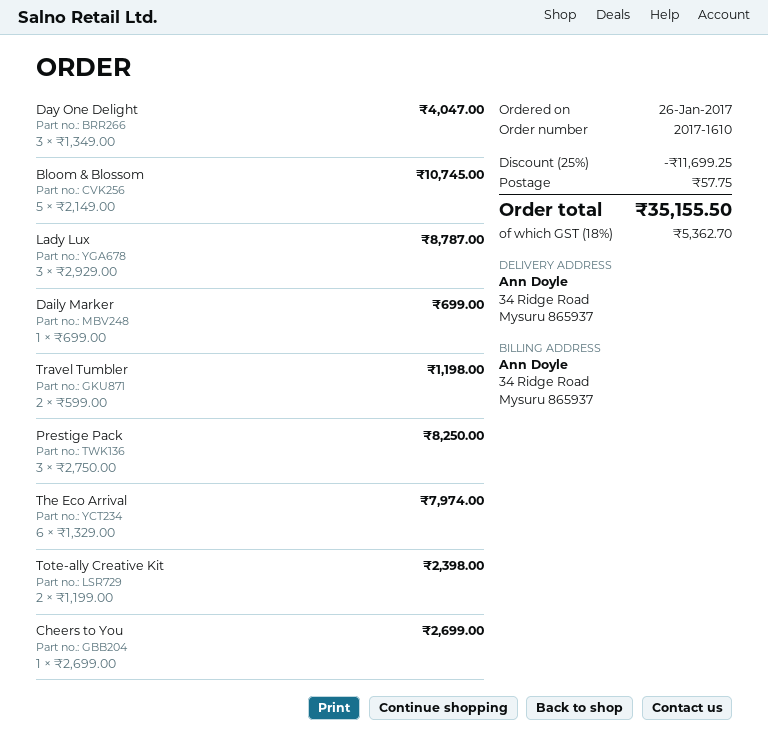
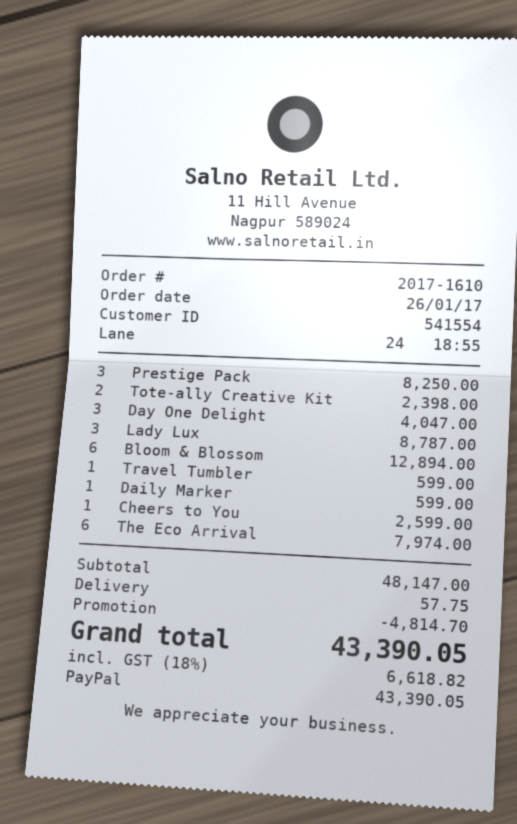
Bloom & Blossom: 5 for 10745.00 -> 6 for 12894.00
Daily Marker: 1 for 699.00 -> 1 for 599.00
Travel Tumbler: 2 for 1198.00 -> 1 for 599.00
Cheers to You: 1 for 2699.00 -> 1 for 2599.00
discount: 11699.25 -> 4814.70
tax: 18% = 5362.70 -> 18% = 6618.82
total: 35155.50 -> 43390.05

